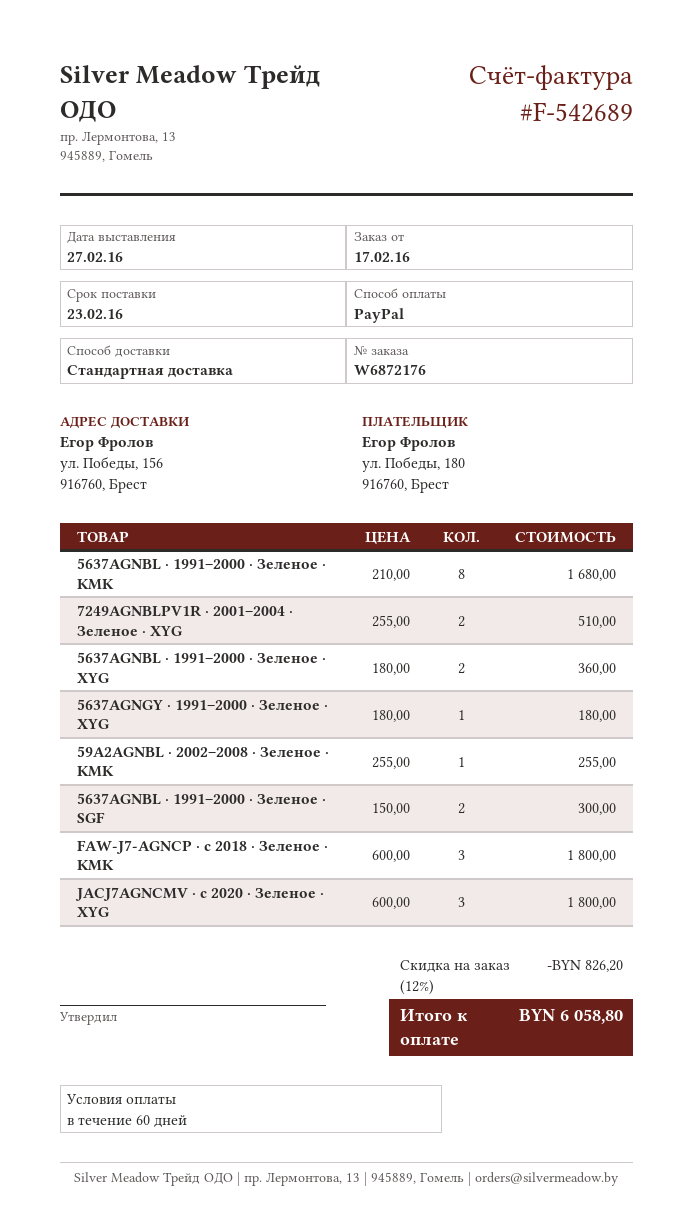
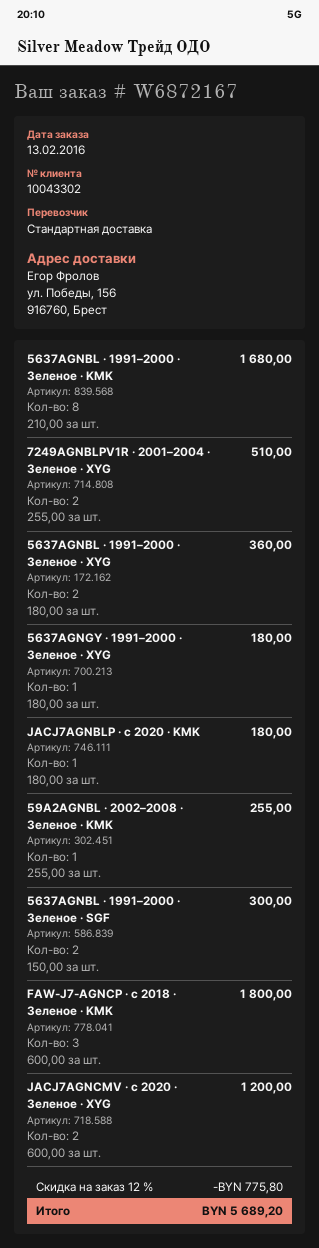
order number: W6872176 -> W6872167
order date: 2016-02-17 -> 2016-02-13
JACJ7AGNCMV · с 2020 · Зеленое · XYG: 3 x 600.00 = 1800.00 -> 2 x 600.00 = 1200.00
JACJ7AGNBLP · с 2020 · KMK: none -> 1 x 180.00 = 180.00
discount: 12% = 826.20 -> 12% = 775.80
total: 6058.80 -> 5689.20

